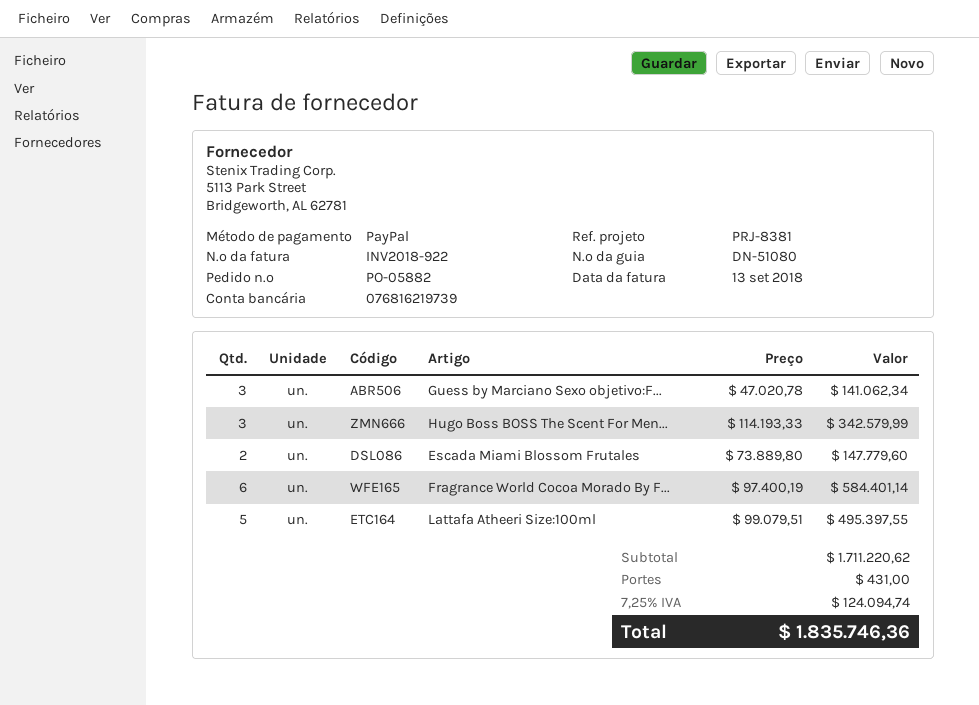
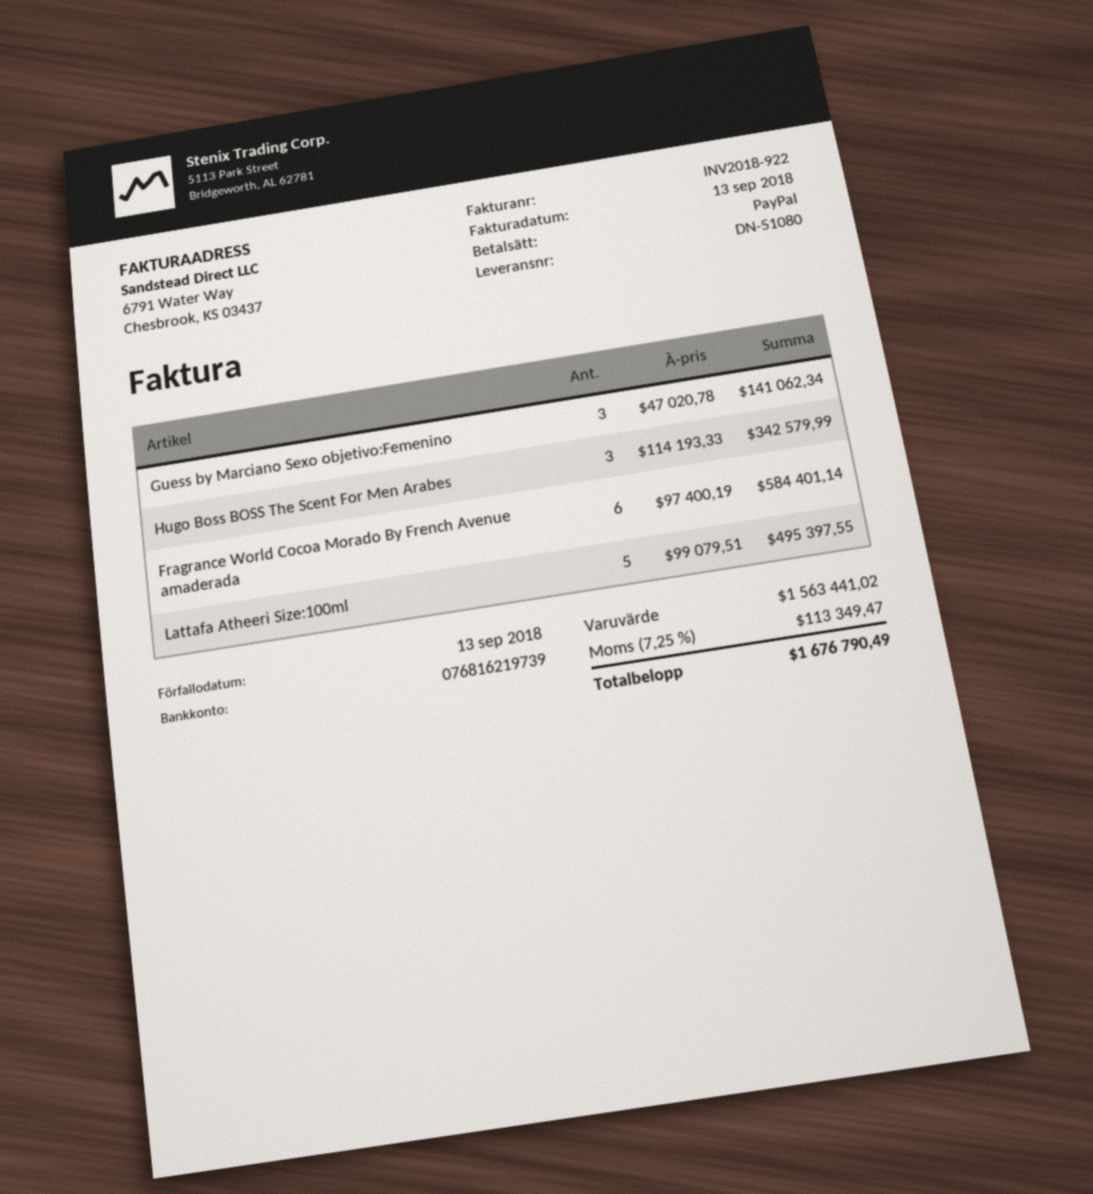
Escada Miami Blossom Frutales: 2 x 73889.80 = 147779.60 -> none
subtotal: 1711220.62 -> 1563441.02
shipping: 431.00 -> none
tax: 7.25% = 124094.74 -> 7.25% = 113349.47
total: 1835746.36 -> 1676790.49

